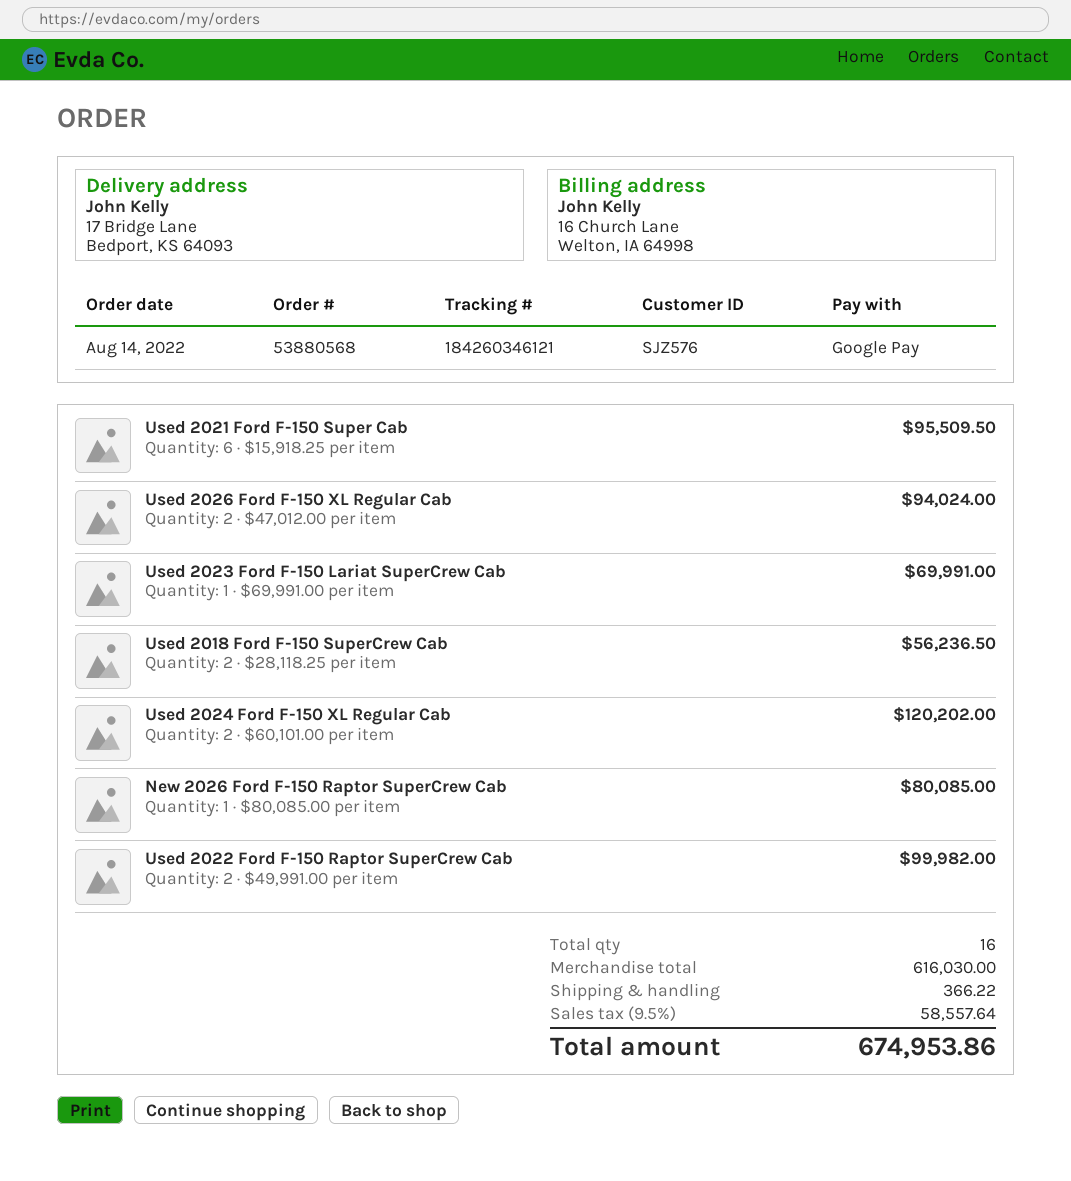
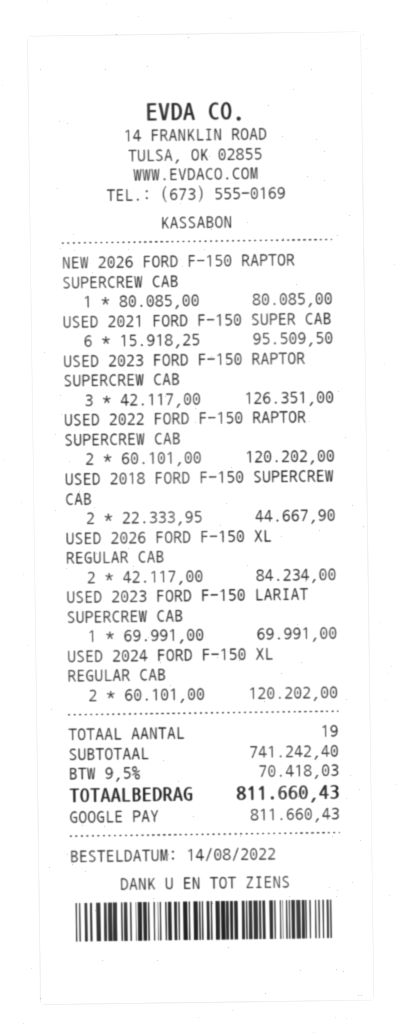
Used 2026 Ford F-150 XL Regular Cab: 2 x 47012.00 = 94024.00 -> 2 x 42117.00 = 84234.00
Used 2018 Ford F-150 SuperCrew Cab: 2 x 28118.25 = 56236.50 -> 2 x 22333.95 = 44667.90
Used 2022 Ford F-150 Raptor SuperCrew Cab: 2 x 49991.00 = 99982.00 -> 2 x 60101.00 = 120202.00
USED 2023 FORD F-150 RAPTOR SUPERCREW CAB: none -> 3 x 42117.00 = 126351.00
total quantity: 16 -> 19
subtotal: 616030.00 -> 741242.40
shipping: 366.22 -> none
tax: 9.5% = 58557.64 -> 9.5% = 70418.03
total: 674953.86 -> 811660.43

